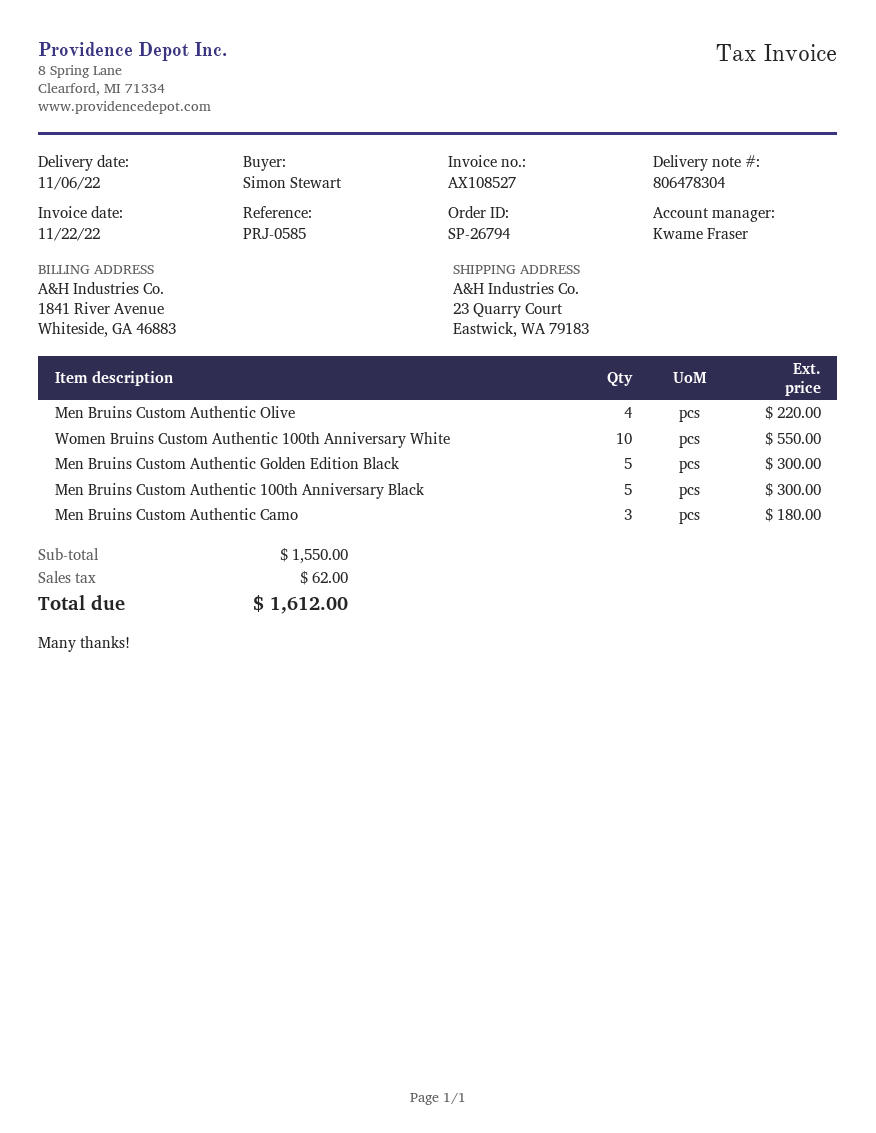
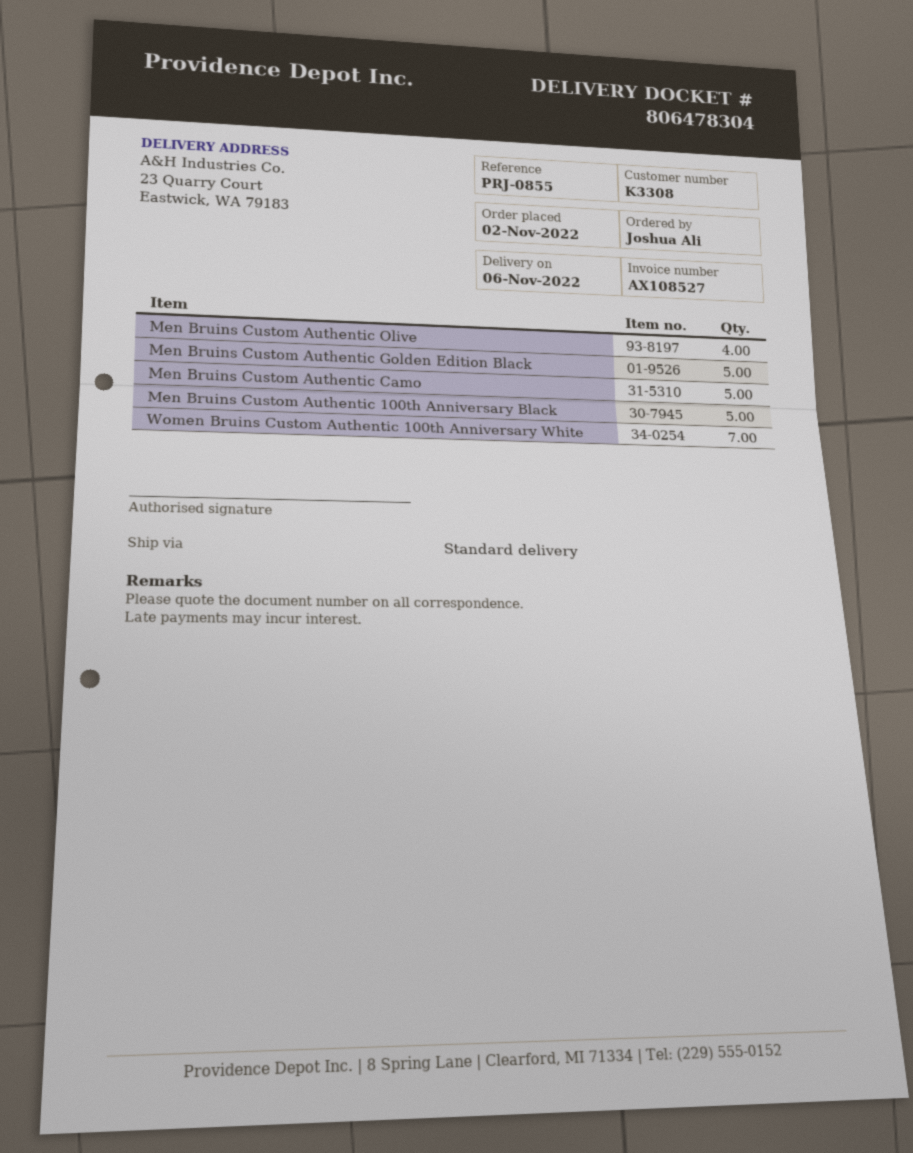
reference: PRJ-0585 -> PRJ-0855
ordered by: Simon Stewart -> Joshua Ali
Women Bruins Custom Authentic 100th Anniversary White: 10 -> 7
Men Bruins Custom Authentic Camo: 3 -> 5

